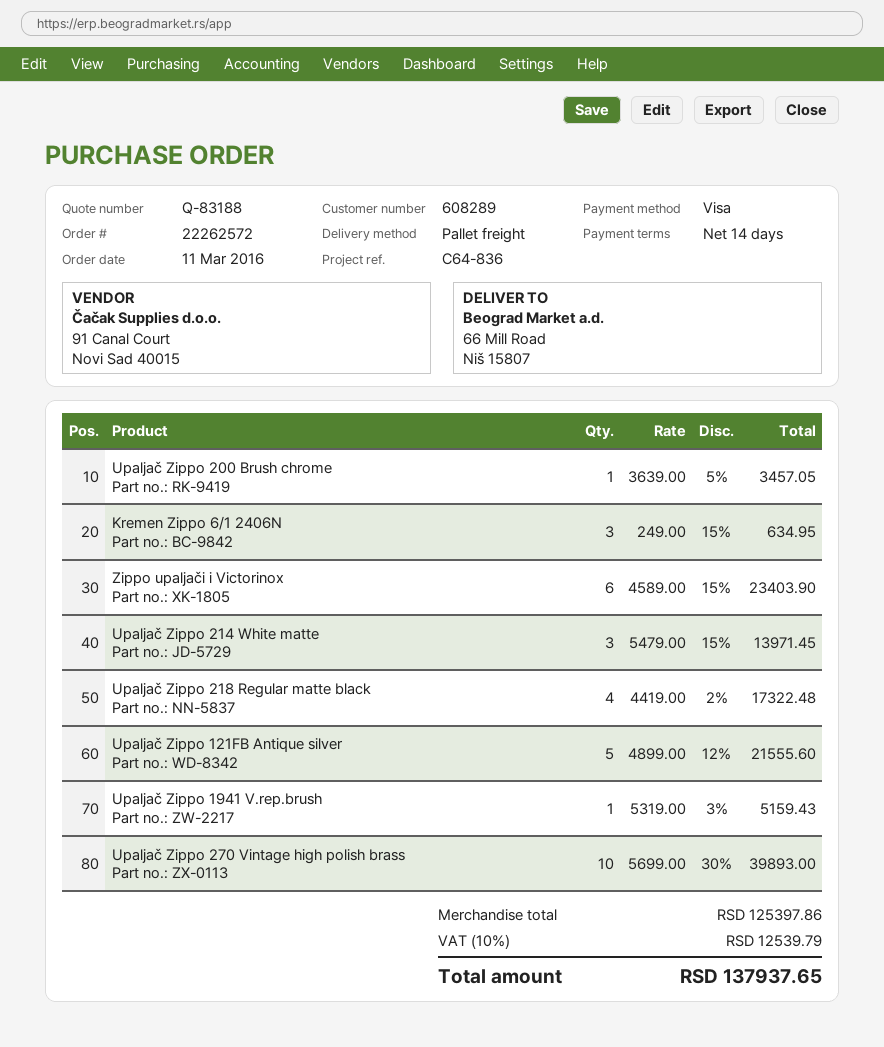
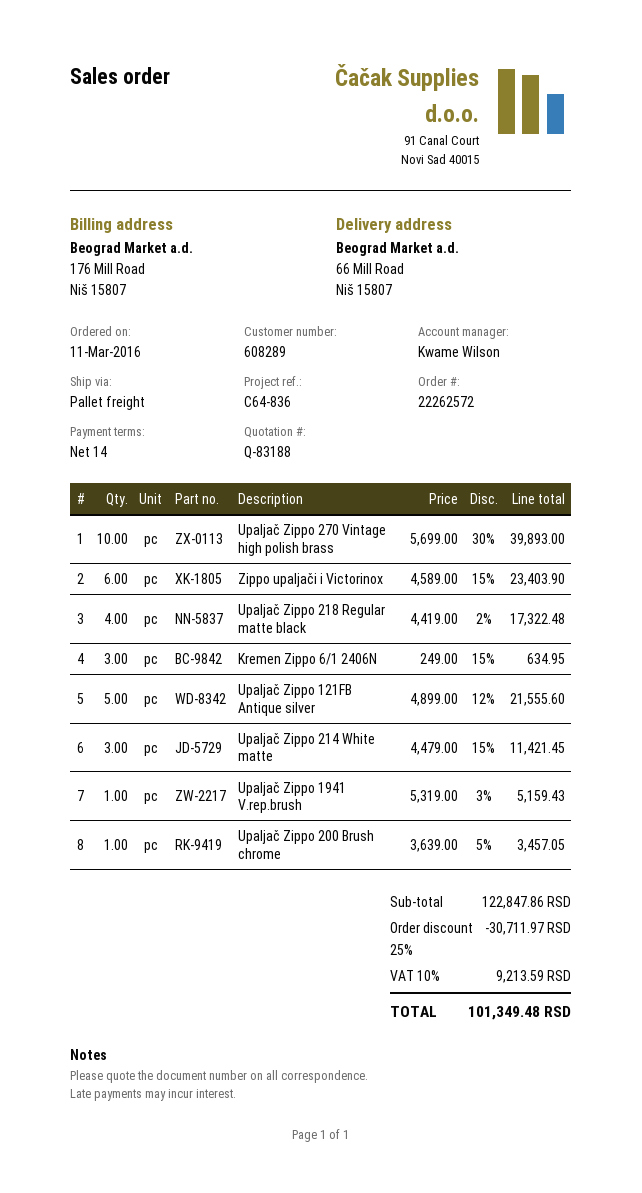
Upaljač Zippo 214 White matte: 3 x 5479.00 - 15% = 13971.45 -> 3 x 4479.00 - 15% = 11421.45
subtotal: 125397.86 -> 122847.86
discount: none -> 25% = 30711.97
tax: 10% = 12539.79 -> 10% = 9213.59
total: 137937.65 -> 101349.48

